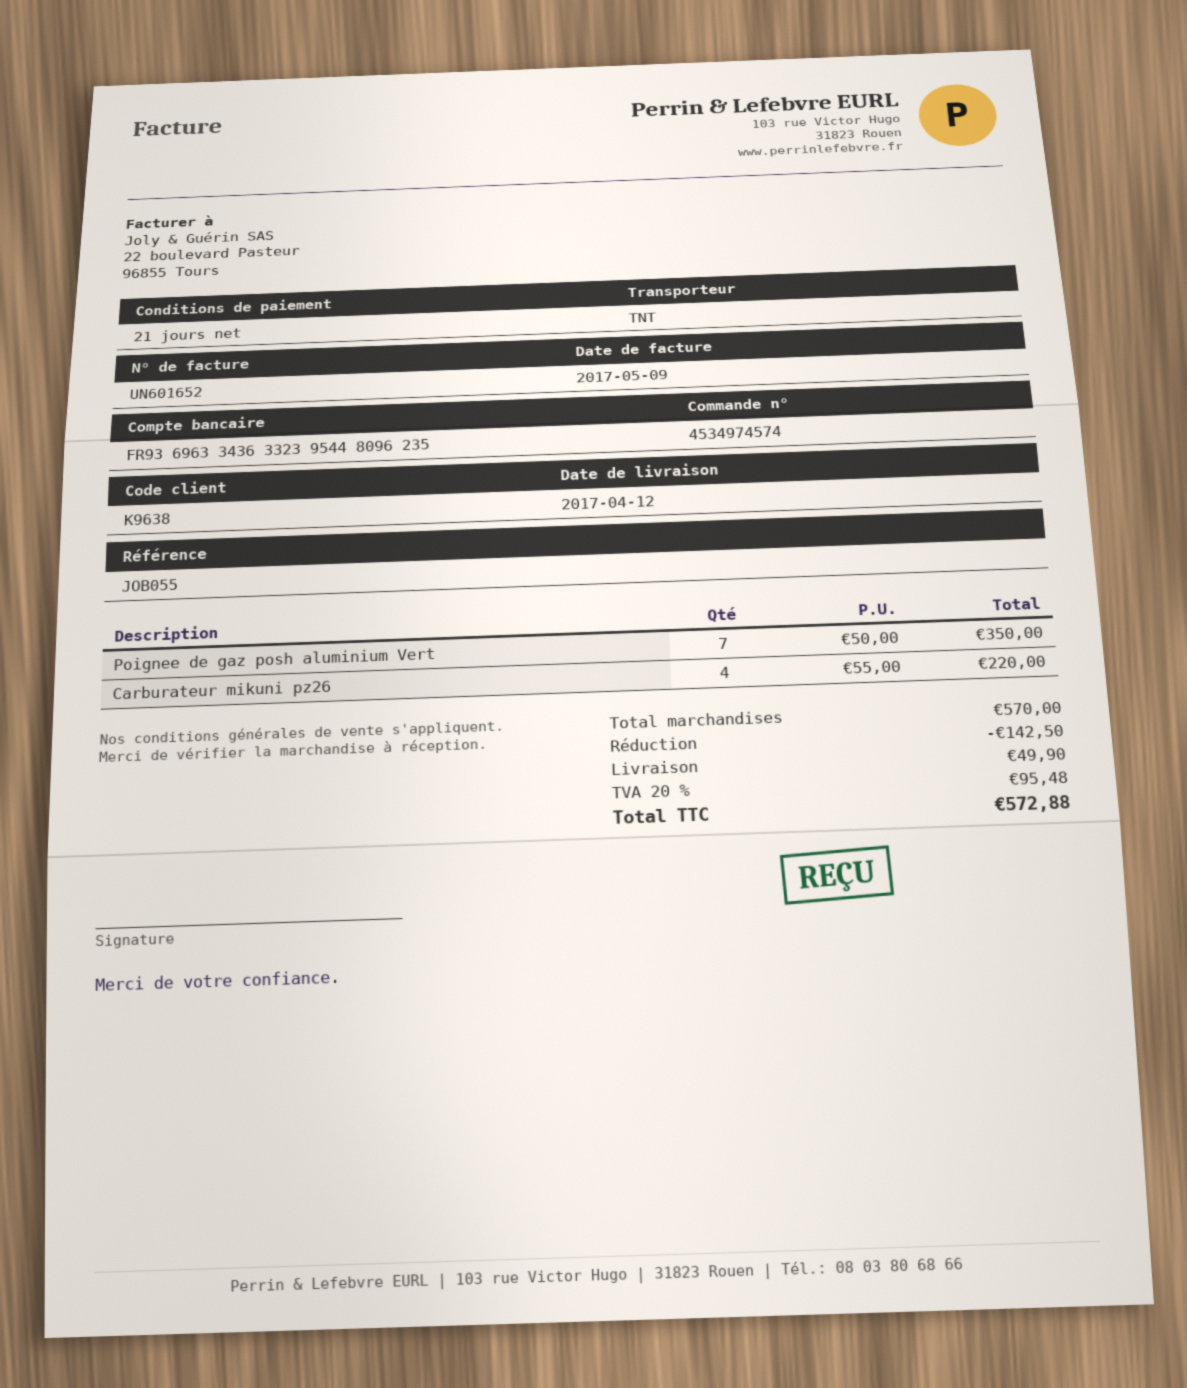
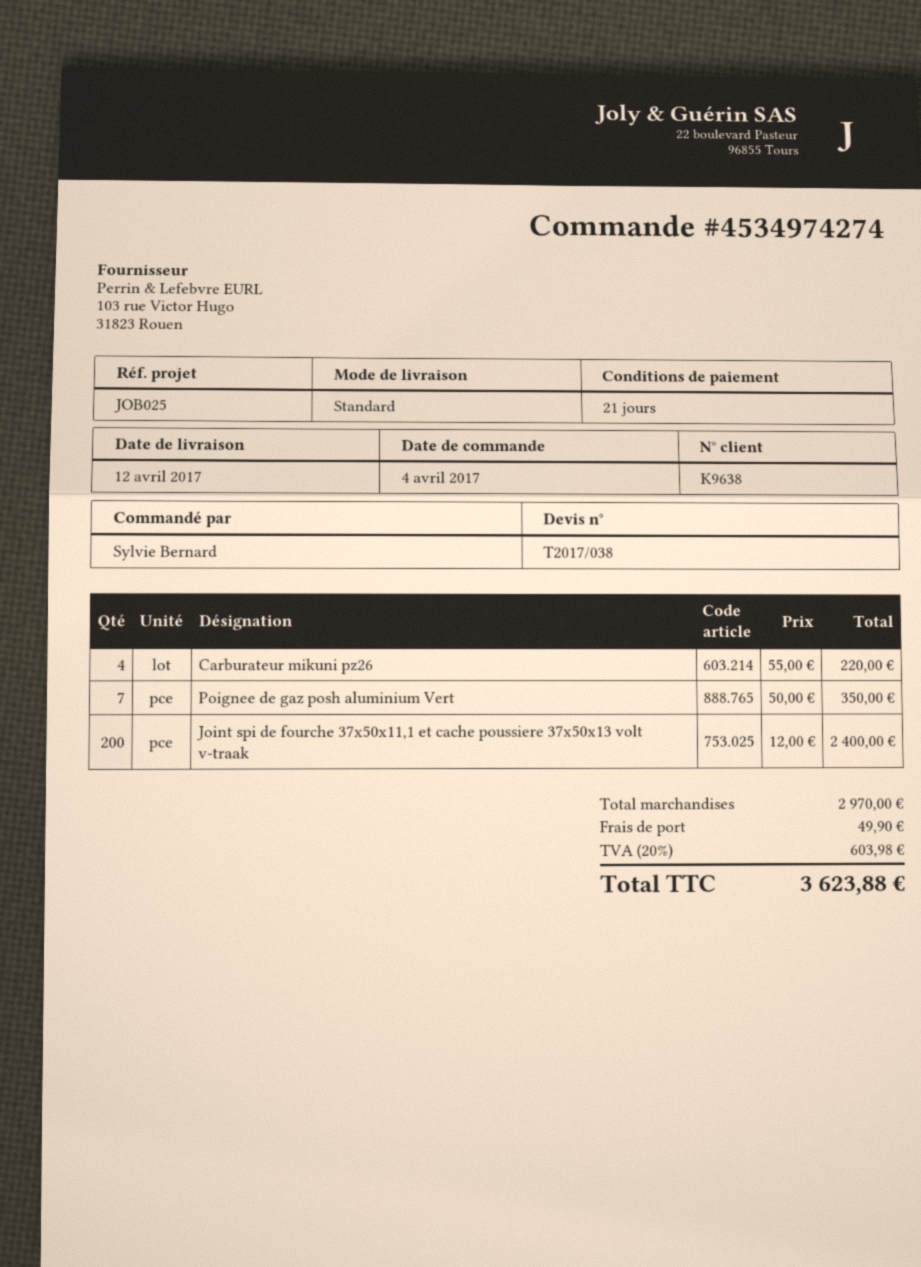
order number: 4534974574 -> 4534974274
reference: JOB055 -> JOB025
shipping method: TNT -> standard
Joint spi de fourche 37x50x11,1 et cache poussiere 37x50x13 volt v-traak: none -> 200 x 12.00 = 2400.00
subtotal: 570.00 -> 2970.00
discount: 142.50 -> none
tax: 20% = 95.48 -> 20% = 603.98
total: 572.88 -> 3623.88

